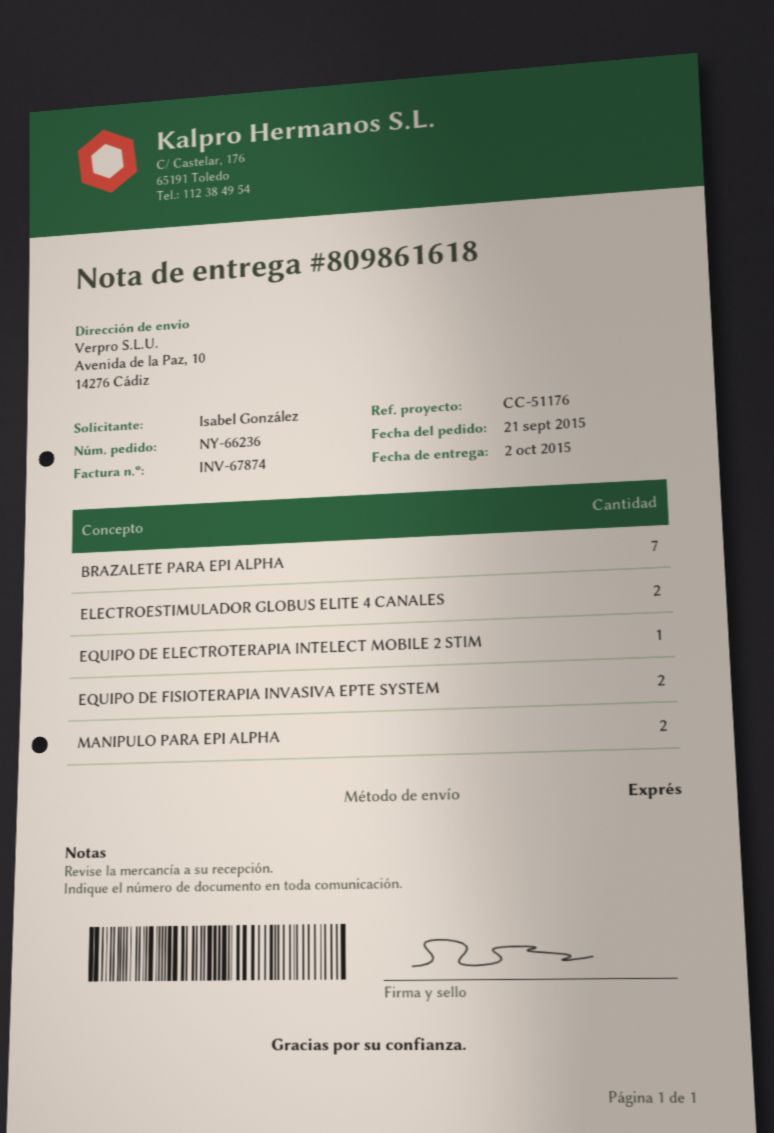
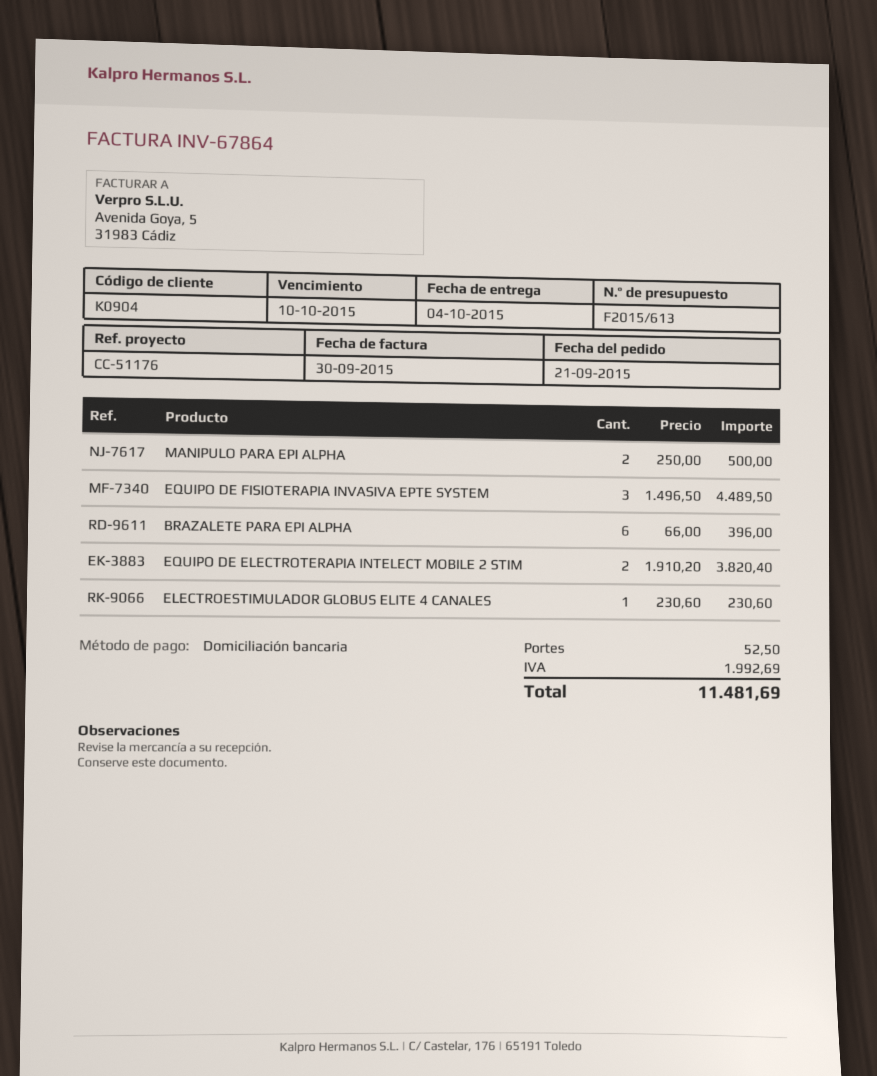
delivery date: 2015-10-02 -> 2015-10-04
invoice number: INV-67874 -> INV-67864
BRAZALETE PARA EPI ALPHA: 7 -> 6
ELECTROESTIMULADOR GLOBUS ELITE 4 CANALES: 2 -> 1
EQUIPO DE ELECTROTERAPIA INTELECT MOBILE 2 STIM: 1 -> 2
EQUIPO DE FISIOTERAPIA INVASIVA EPTE SYSTEM: 2 -> 3

